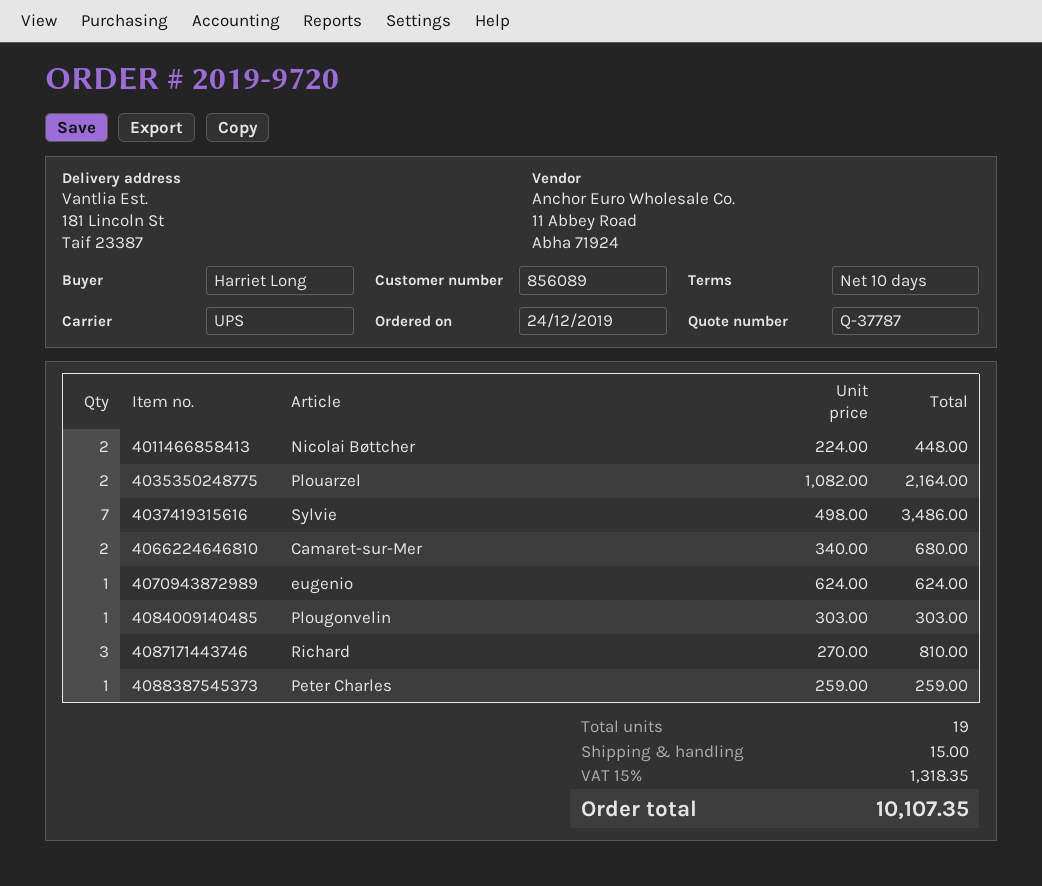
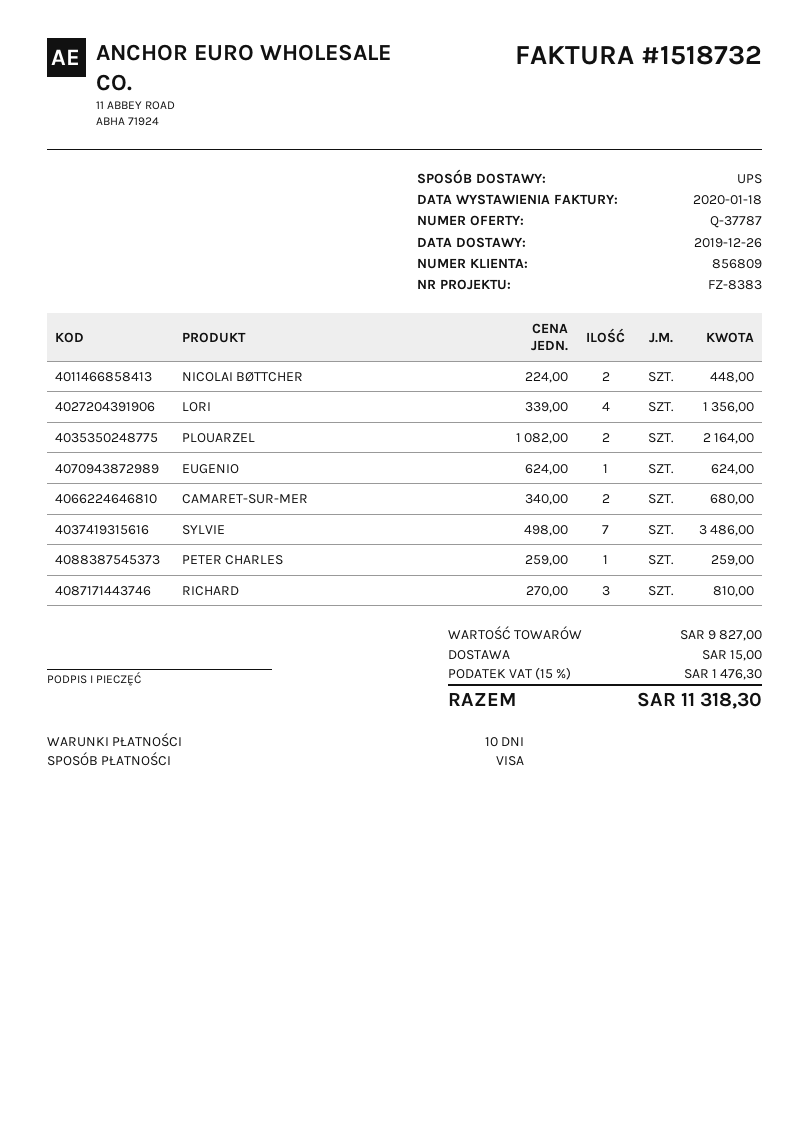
customer number: 856089 -> 856809
Plougonvelin: 1 x 303.00 = 303.00 -> none
LORI: none -> 4 x 339.00 = 1356.00
tax: 15% = 1318.35 -> 15% = 1476.30
total: 10107.35 -> 11318.30

